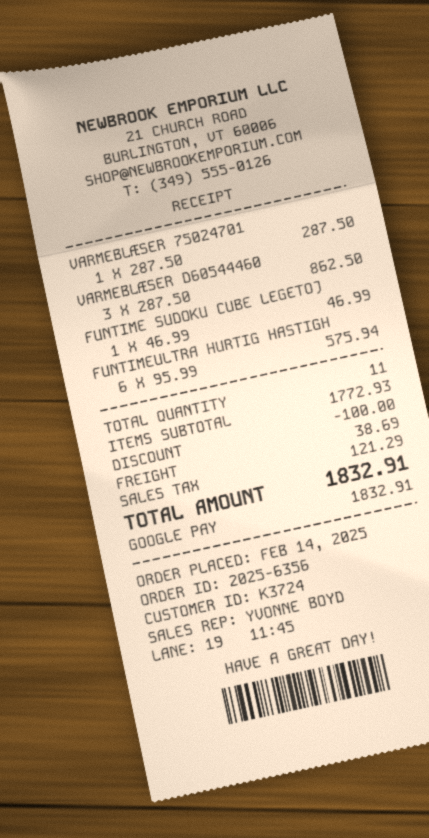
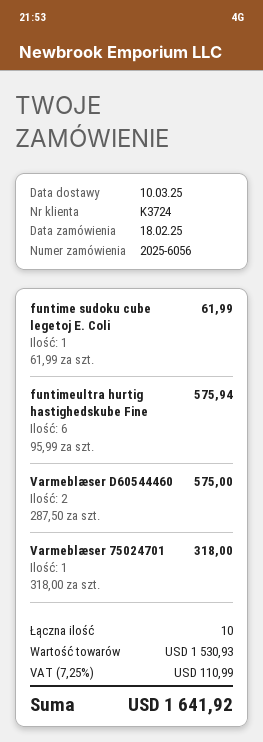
order number: 2025-6356 -> 2025-6056
order date: 2025-02-14 -> 2025-02-18
VARMEBLÆSER 75024701: 1 x 287.50 = 287.50 -> 1 x 318.00 = 318.00
VARMEBLÆSER D60544460: 3 x 287.50 = 862.50 -> 2 x 287.50 = 575.00
FUNTIME SUDOKU CUBE LEGETOJ: 1 x 46.99 = 46.99 -> 1 x 61.99 = 61.99
total quantity: 11 -> 10
subtotal: 1772.93 -> 1530.93
discount: 100.00 -> none
shipping: 38.69 -> none
tax: 121.29 -> 110.99
total: 1832.91 -> 1641.92

